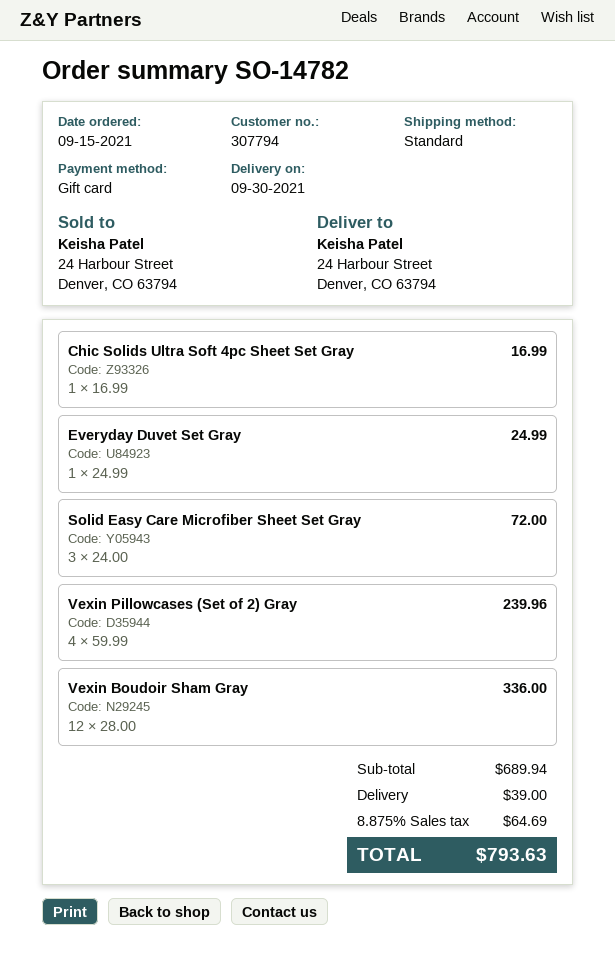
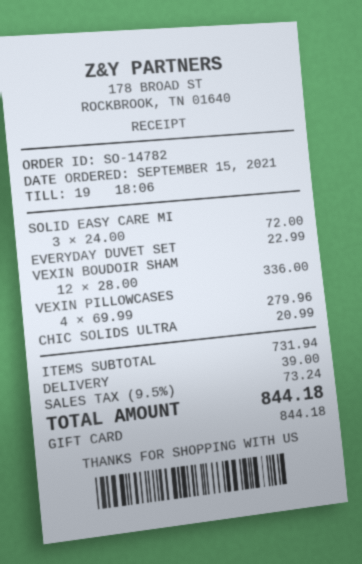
Chic Solids Ultra Soft 4pc Sheet Set Gray: 1 x 16.99 = 16.99 -> 1 x 20.99 = 20.99
Everyday Duvet Set Gray: 1 x 24.99 = 24.99 -> 1 x 22.99 = 22.99
Vexin Pillowcases (Set of 2) Gray: 4 x 59.99 = 239.96 -> 4 x 69.99 = 279.96
subtotal: 689.94 -> 731.94
tax: 8.875% = 64.69 -> 9.5% = 73.24
total: 793.63 -> 844.18

